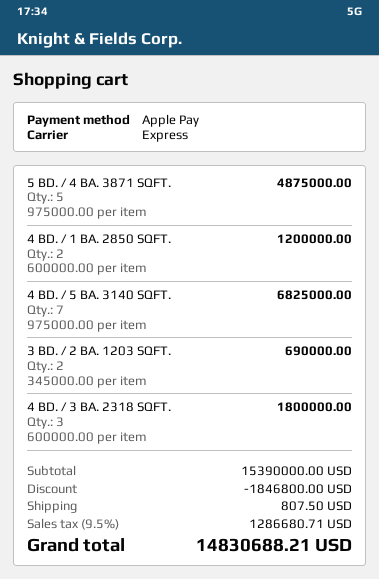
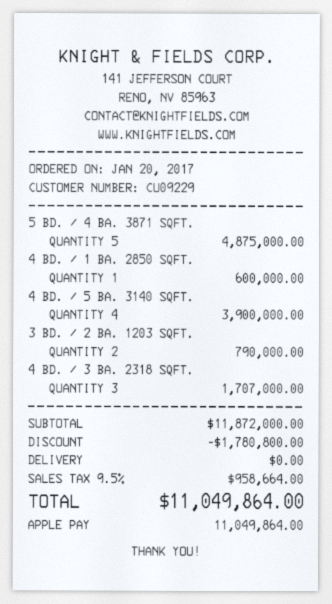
4 BD. / 1 BA. 2850 SQFT.: 2 for 1200000.00 -> 1 for 600000.00
4 BD. / 5 BA. 3140 SQFT.: 7 for 6825000.00 -> 4 for 3900000.00
3 BD. / 2 BA. 1203 SQFT.: 2 for 690000.00 -> 2 for 790000.00
4 BD. / 3 BA. 2318 SQFT.: 3 for 1800000.00 -> 3 for 1707000.00
subtotal: 15390000.00 -> 11872000.00
discount: 1846800.00 -> 1780800.00
shipping: 807.50 -> 0.00
tax: 9.5% = 1286680.71 -> 9.5% = 958664.00
total: 14830688.21 -> 11049864.00

